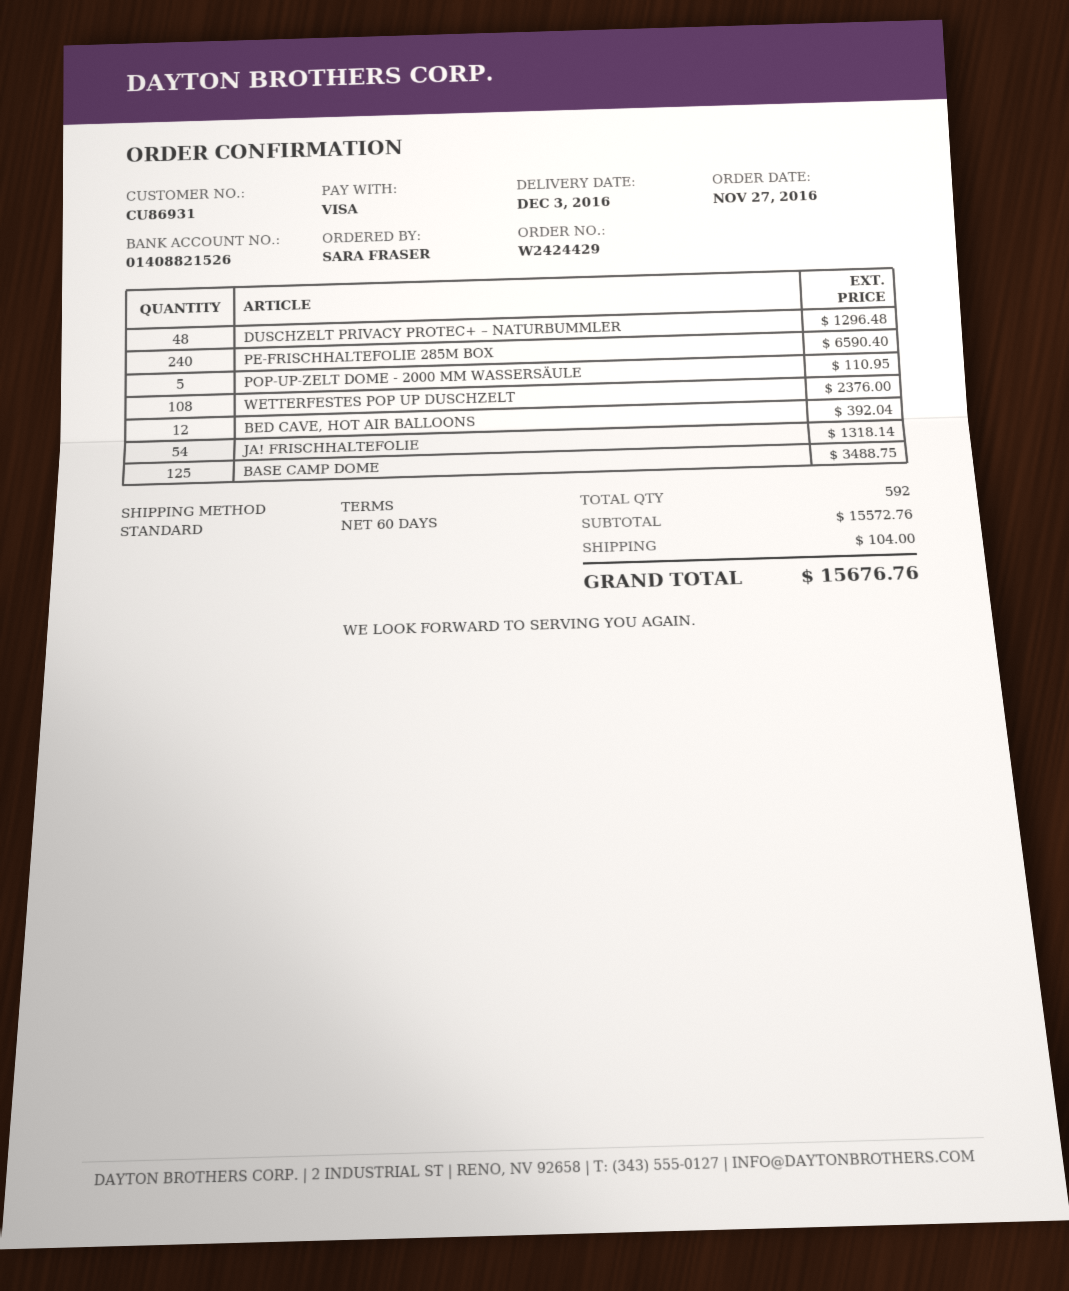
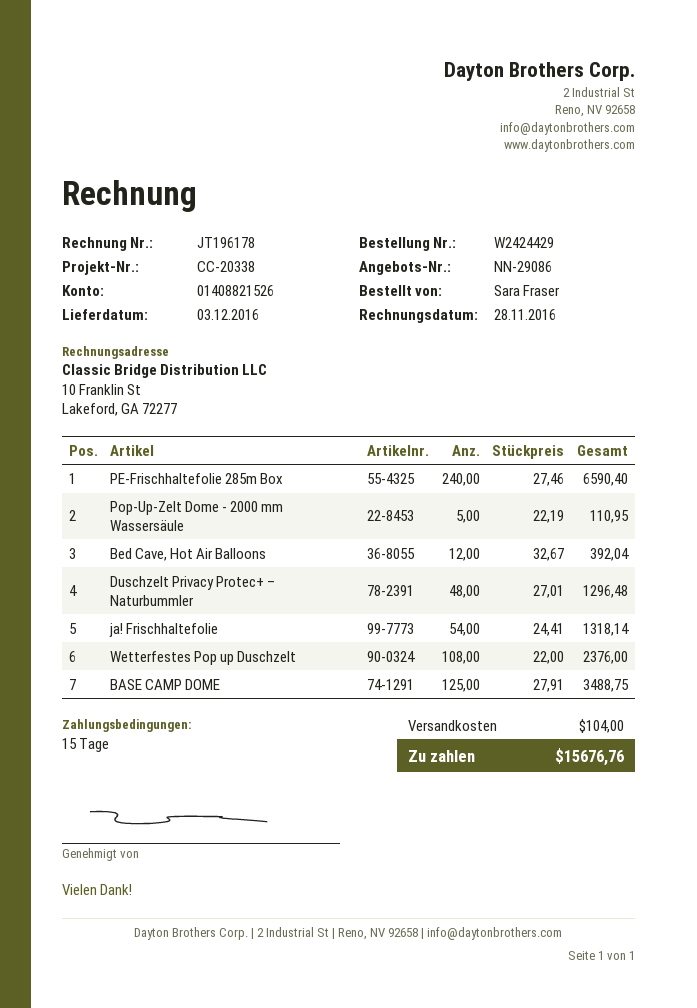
payment terms: 60 days -> 15 days

